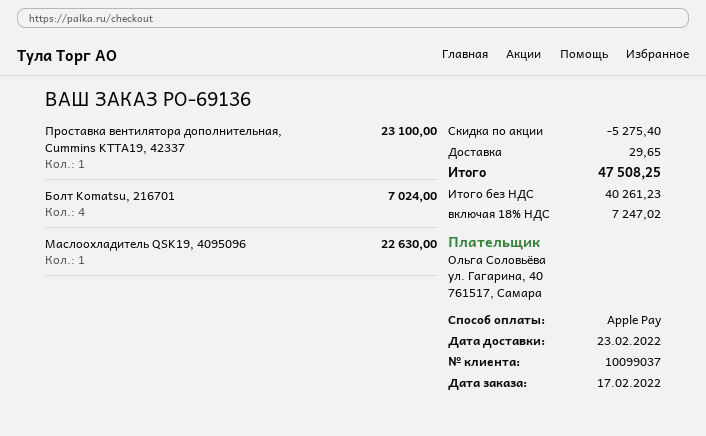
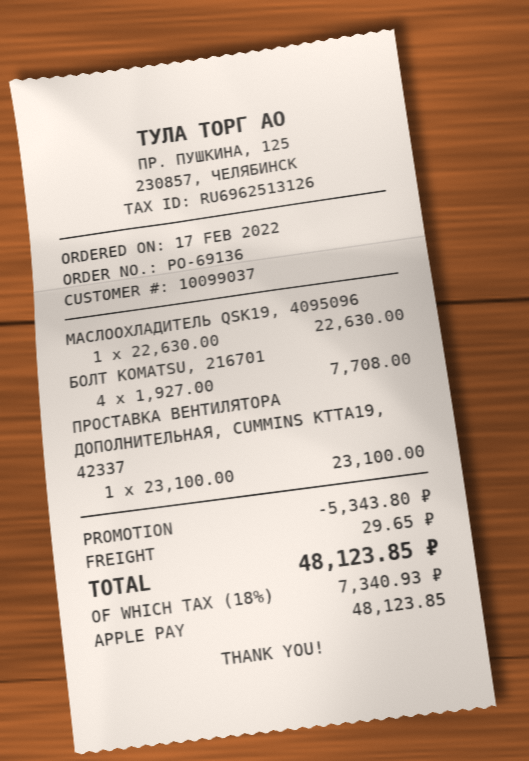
Болт Komatsu, 216701: 4 for 7024.00 -> 4 for 7708.00
discount: 5275.40 -> 5343.80
tax: 18% = 7247.02 -> 18% = 7340.93
total: 47508.25 -> 48123.85

